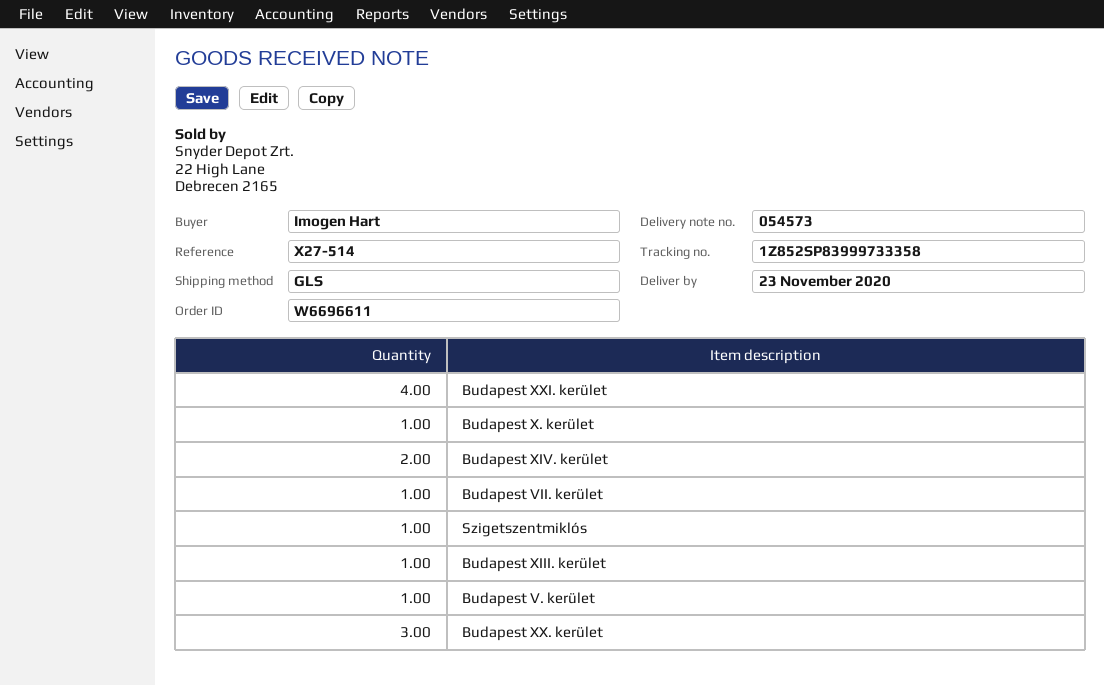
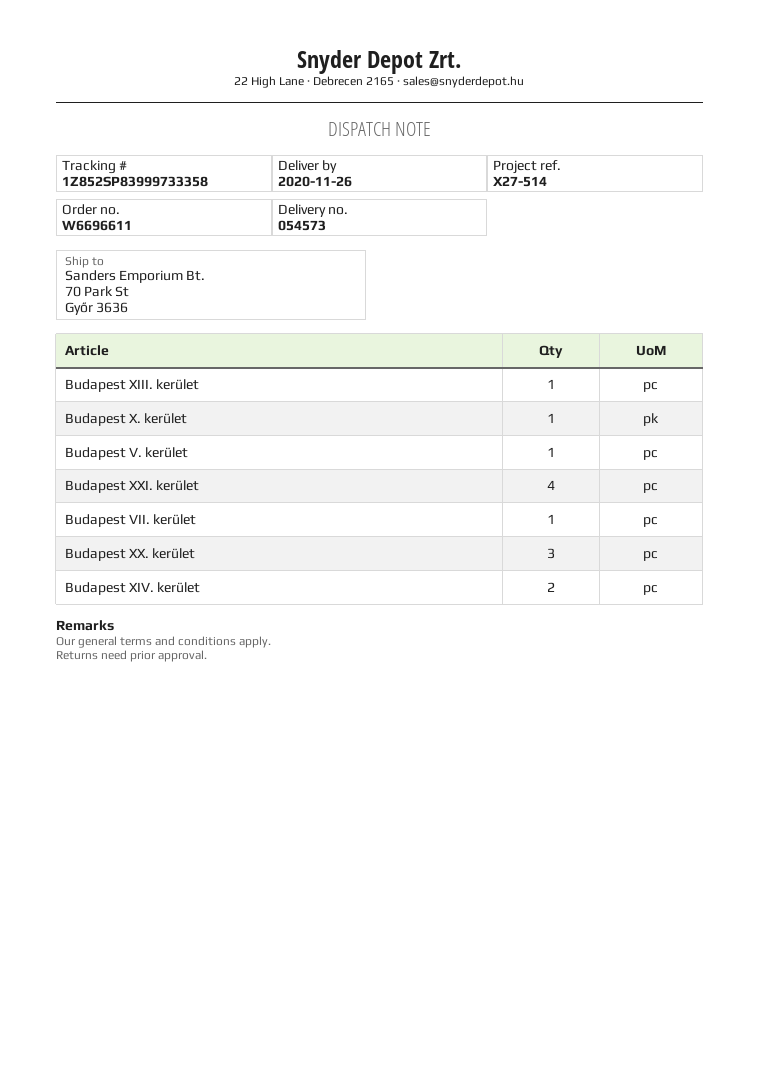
delivery date: 2020-11-23 -> 2020-11-26
Szigetszentmiklós: 1 -> none

